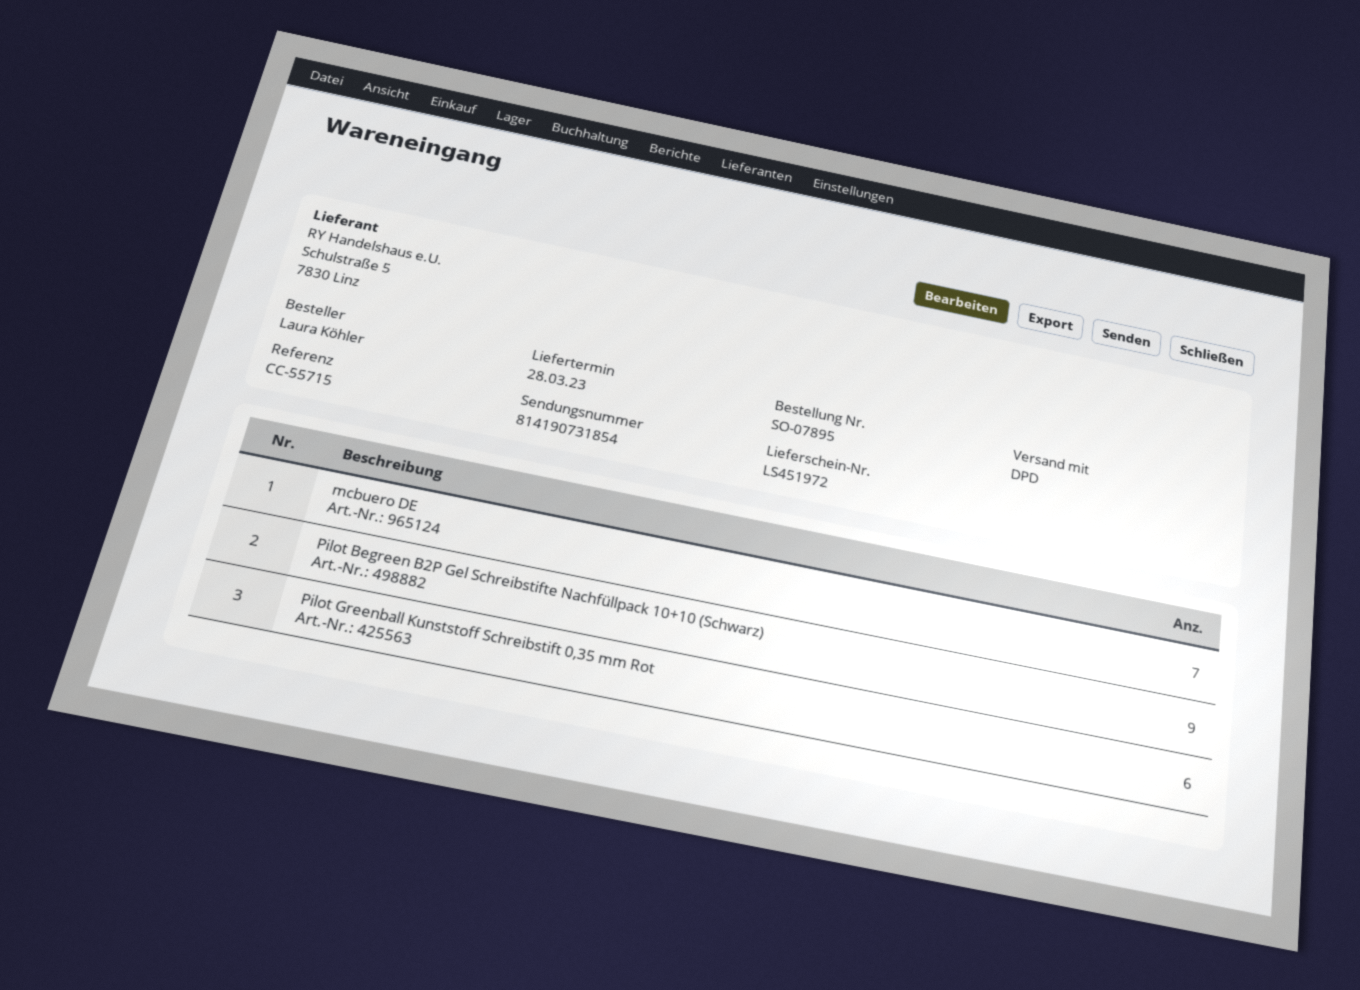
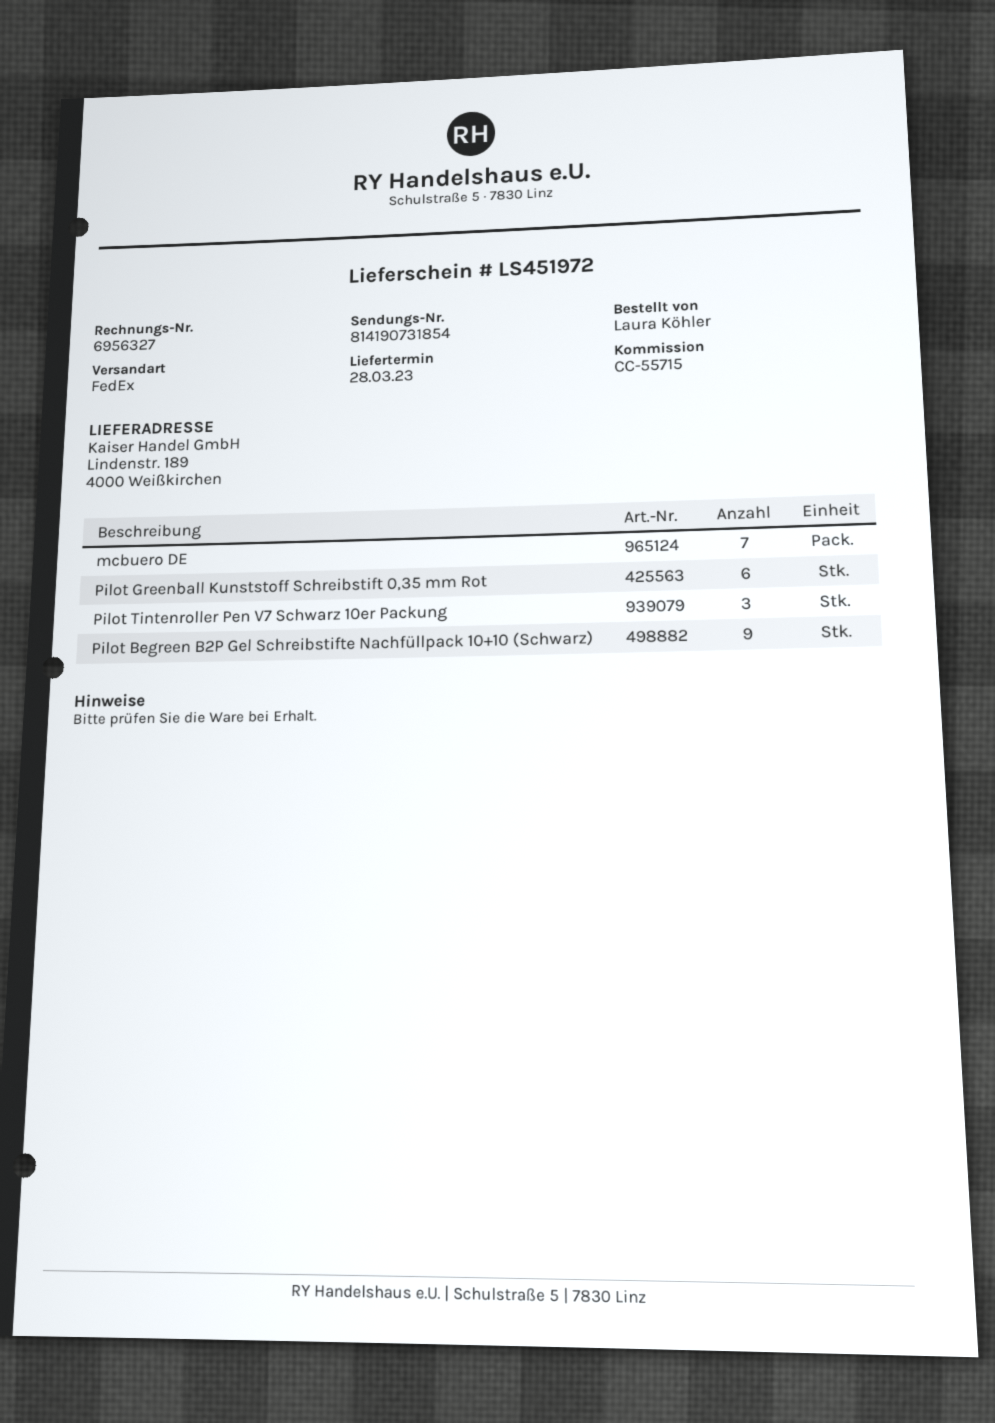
shipping method: DPD -> FedEx
Pilot Tintenroller Pen V7 Schwarz 10er Packung: none -> 3

